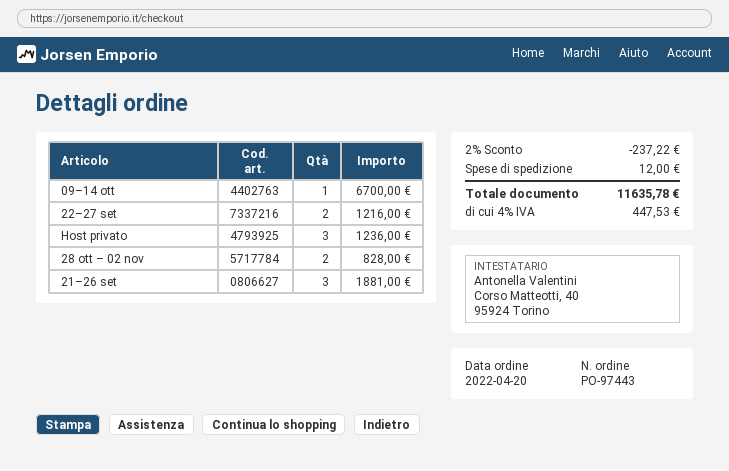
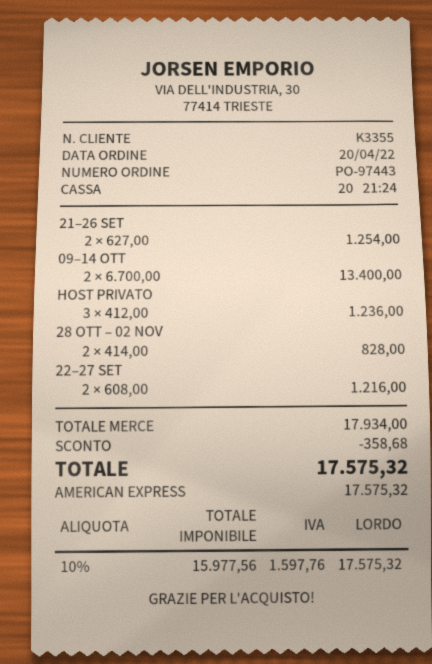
09–14 ott: 1 for 6700.00 -> 2 for 13400.00
21–26 set: 3 for 1881.00 -> 2 for 1254.00
discount: 237.22 -> 358.68
shipping: 12.00 -> none
tax: 4% = 447.53 -> 10% = 1597.76
total: 11635.78 -> 17575.32

